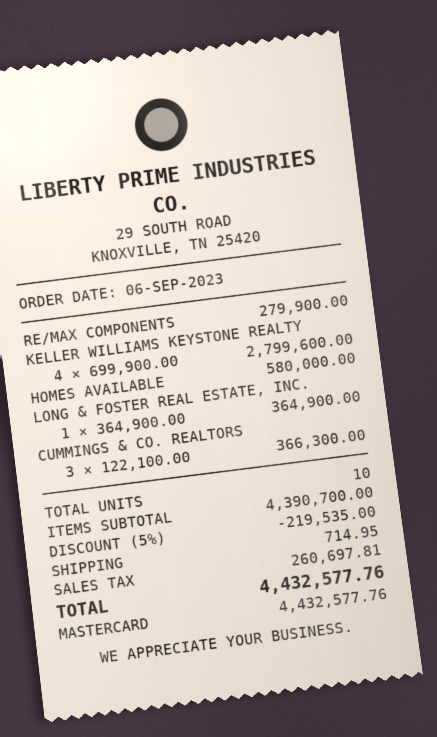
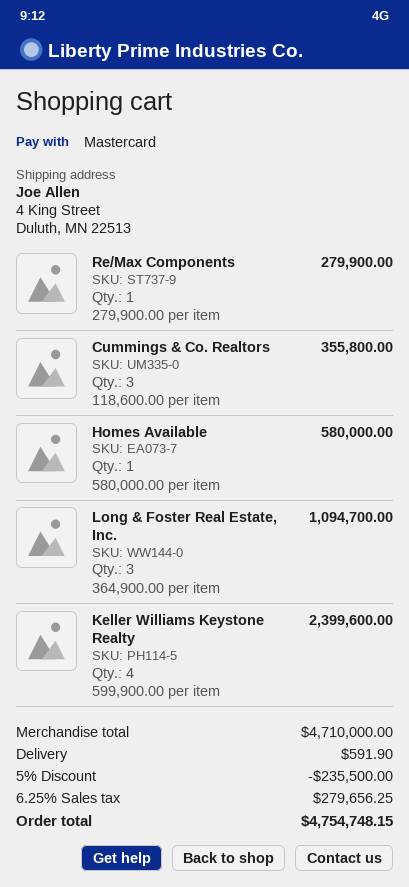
KELLER WILLIAMS KEYSTONE REALTY: 4 x 699900.00 = 2799600.00 -> 4 x 599900.00 = 2399600.00
LONG & FOSTER REAL ESTATE, INC.: 1 x 364900.00 = 364900.00 -> 3 x 364900.00 = 1094700.00
CUMMINGS & CO. REALTORS: 3 x 122100.00 = 366300.00 -> 3 x 118600.00 = 355800.00
subtotal: 4390700.00 -> 4710000.00
discount: 5% = 219535.00 -> 5% = 235500.00
shipping: 714.95 -> 591.90
tax: 260697.81 -> 279656.25
total: 4432577.76 -> 4754748.15

